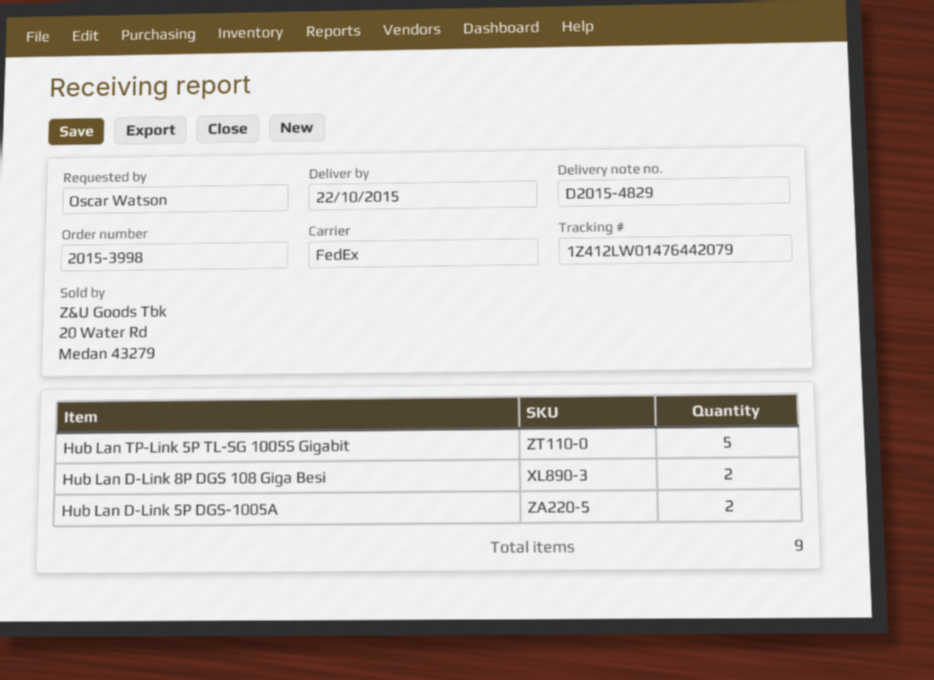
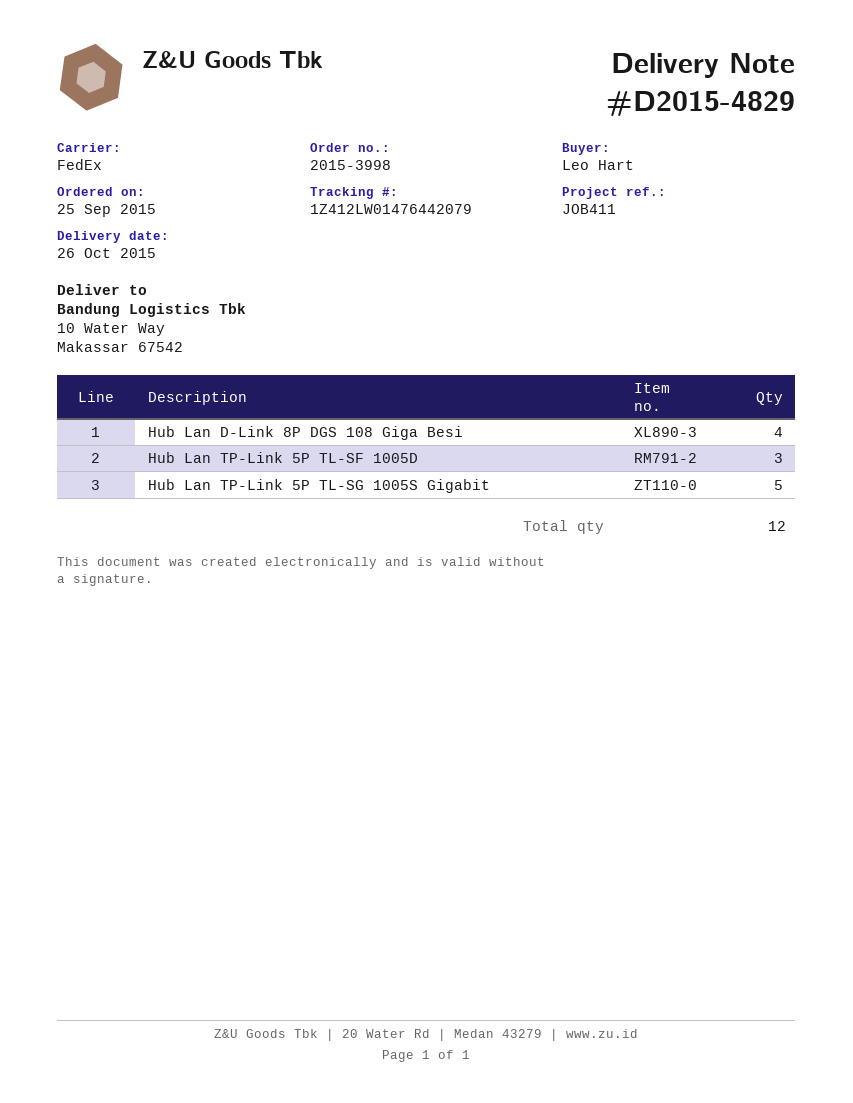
delivery date: 2015-10-22 -> 2015-10-26
ordered by: Oscar Watson -> Leo Hart
Hub Lan D-Link 8P DGS 108 Giga Besi: 2 -> 4
Hub Lan D-Link 5P DGS-1005A: 2 -> none
Hub Lan TP-Link 5P TL-SF 1005D: none -> 3
total quantity: 9 -> 12

